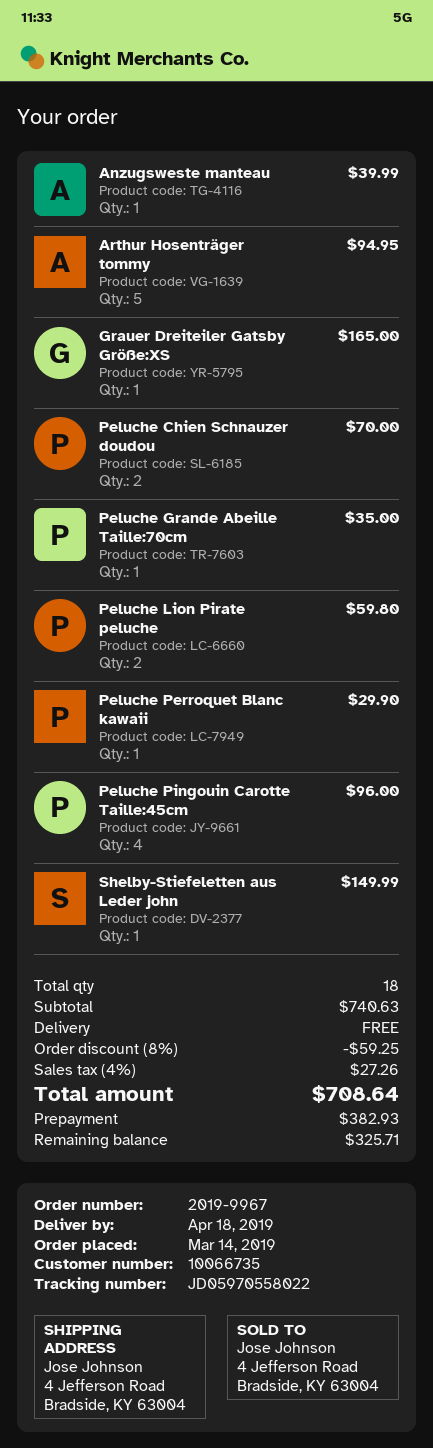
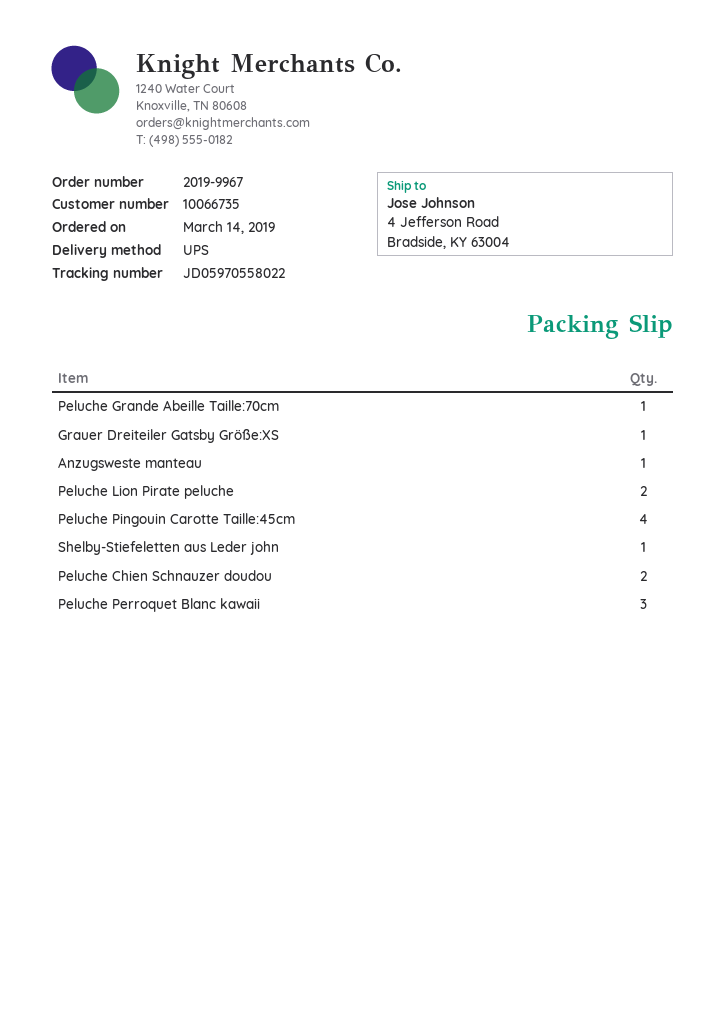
Arthur Hosenträger tommy: 5 -> none
Peluche Perroquet Blanc kawaii: 1 -> 3

